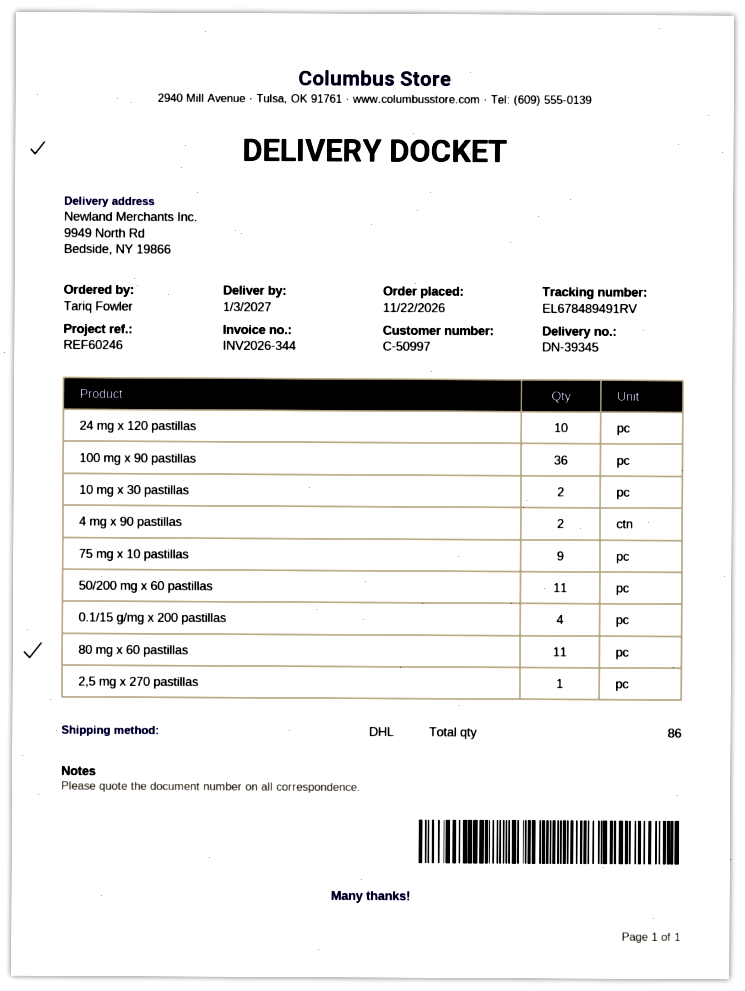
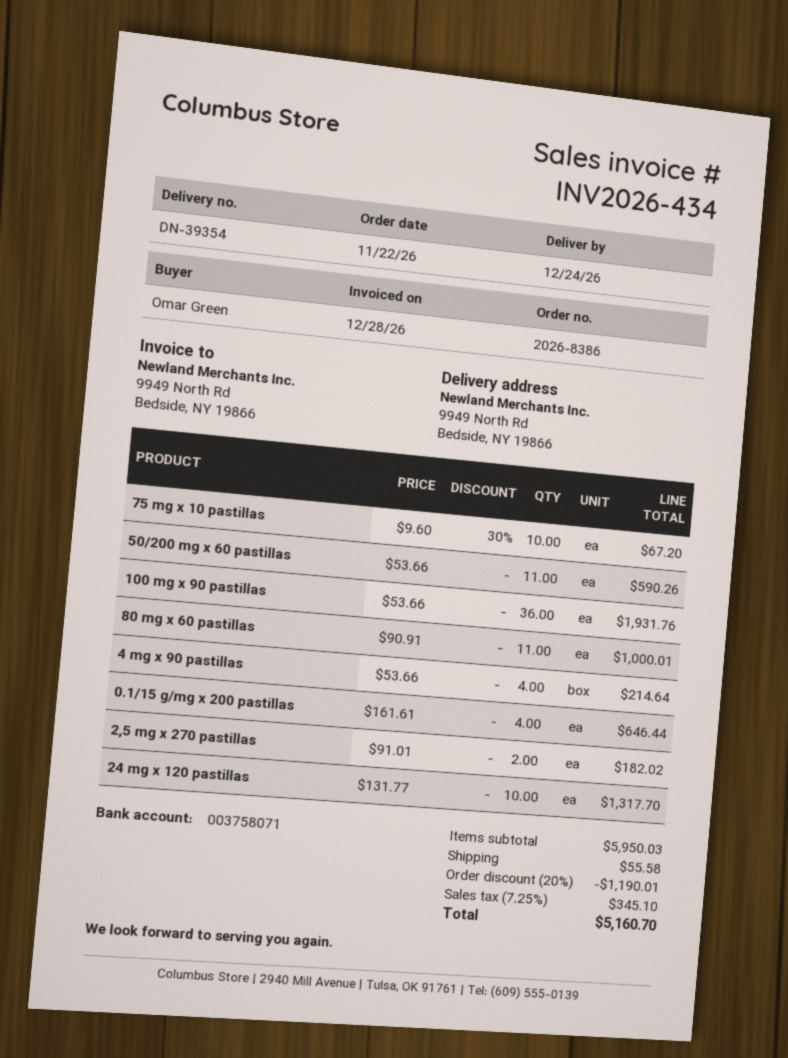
delivery note number: DN-39345 -> DN-39354
delivery date: 2027-01-03 -> 2026-12-24
invoice number: INV2026-344 -> INV2026-434
ordered by: Tariq Fowler -> Omar Green
10 mg x 30 pastillas: 2 -> none
4 mg x 90 pastillas: 2 -> 4
75 mg x 10 pastillas: 9 -> 10
2,5 mg x 270 pastillas: 1 -> 2

